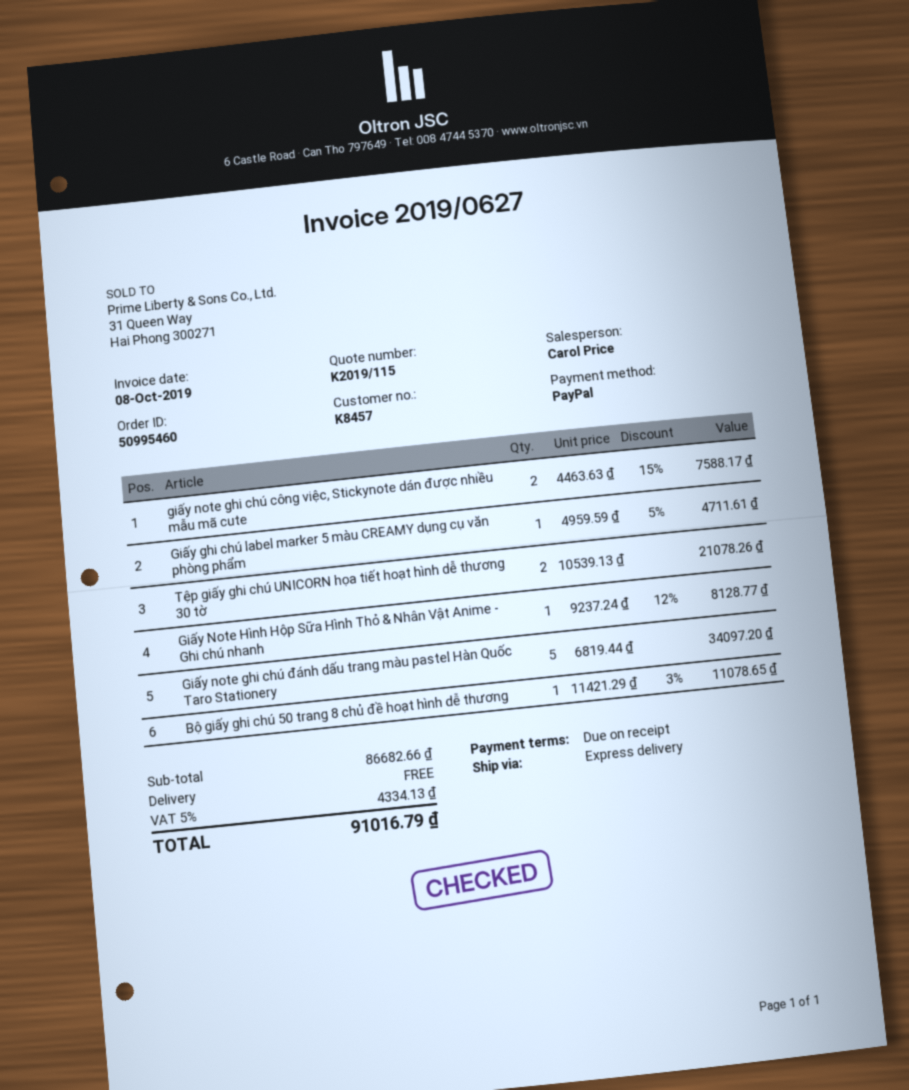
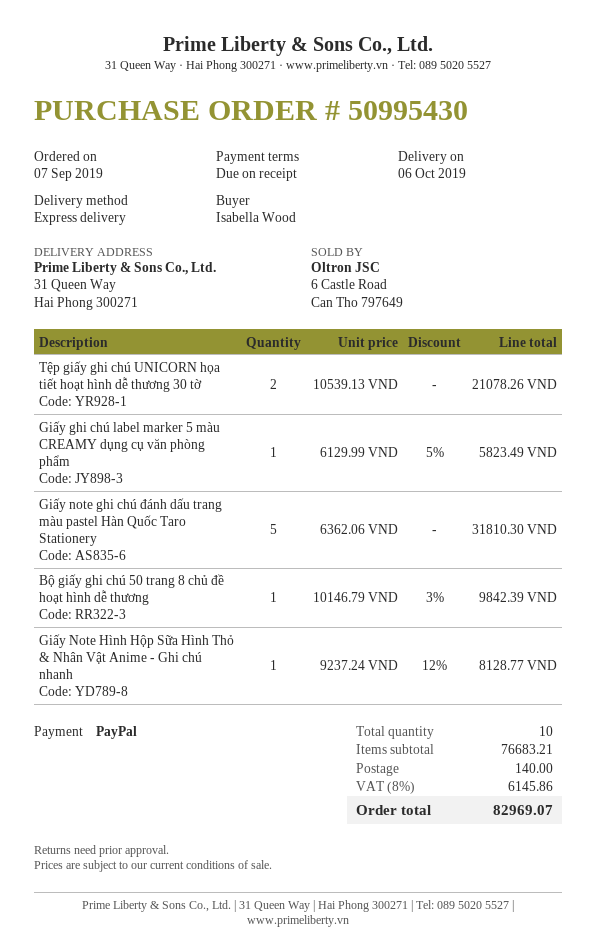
order number: 50995460 -> 50995430
giấy note ghi chú công việc, Stickynote dán được nhiều mẫu mã cute: 2 x 4463.63 - 15% = 7588.17 -> none
Giấy ghi chú label marker 5 màu CREAMY dụng cụ văn phòng phẩm: 1 x 4959.59 - 5% = 4711.61 -> 1 x 6129.99 - 5% = 5823.49
Giấy note ghi chú đánh dấu trang màu pastel Hàn Quốc Taro Stationery: 5 x 6819.44 = 34097.20 -> 5 x 6362.06 = 31810.30
Bộ giấy ghi chú 50 trang 8 chủ đề hoạt hình dễ thương: 1 x 11421.29 - 3% = 11078.65 -> 1 x 10146.79 - 3% = 9842.39
subtotal: 86682.66 -> 76683.21
shipping: 0.00 -> 140.00
tax: 5% = 4334.13 -> 8% = 6145.86
total: 91016.79 -> 82969.07

